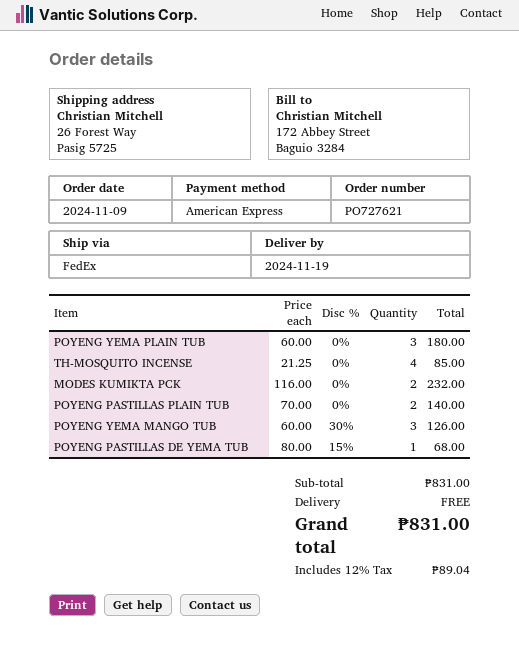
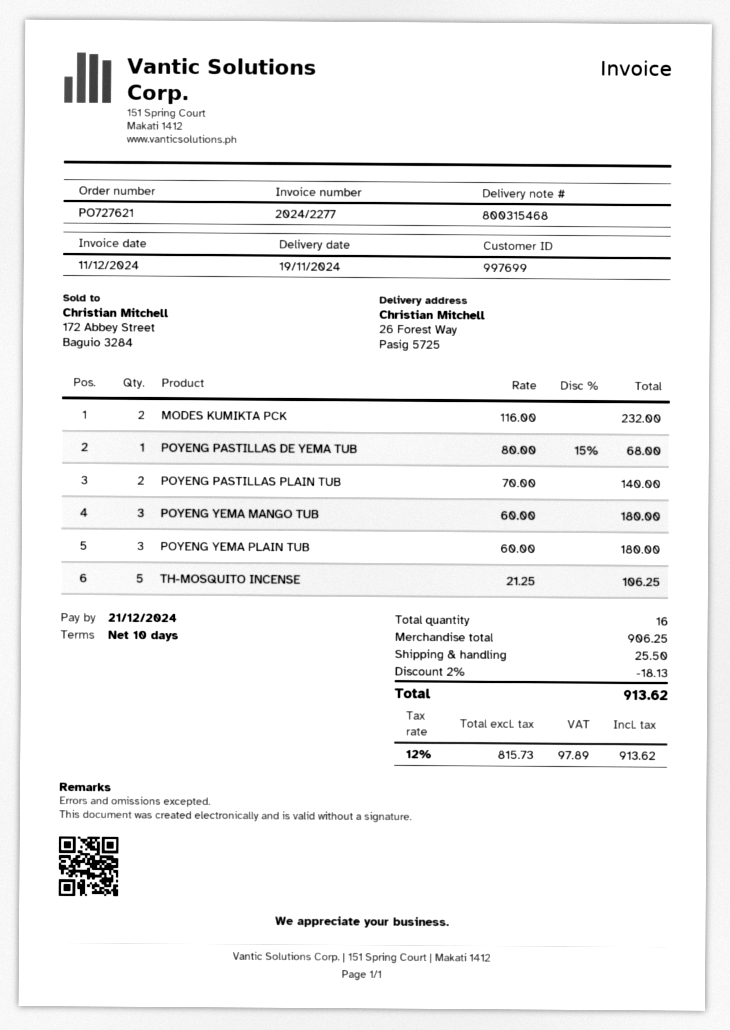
TH-MOSQUITO INCENSE: 4 x 21.25 = 85.00 -> 5 x 21.25 = 106.25
POYENG YEMA MANGO TUB: 3 x 60.00 - 30% = 126.00 -> 3 x 60.00 = 180.00
subtotal: 831.00 -> 906.25
discount: none -> 2% = 18.13
shipping: 0.00 -> 25.50
tax: 12% = 89.04 -> 12% = 97.89
total: 831.00 -> 913.62

